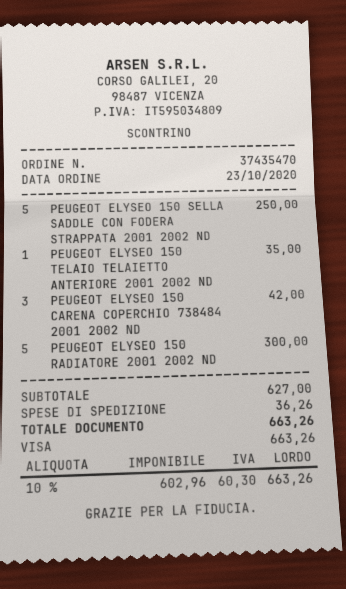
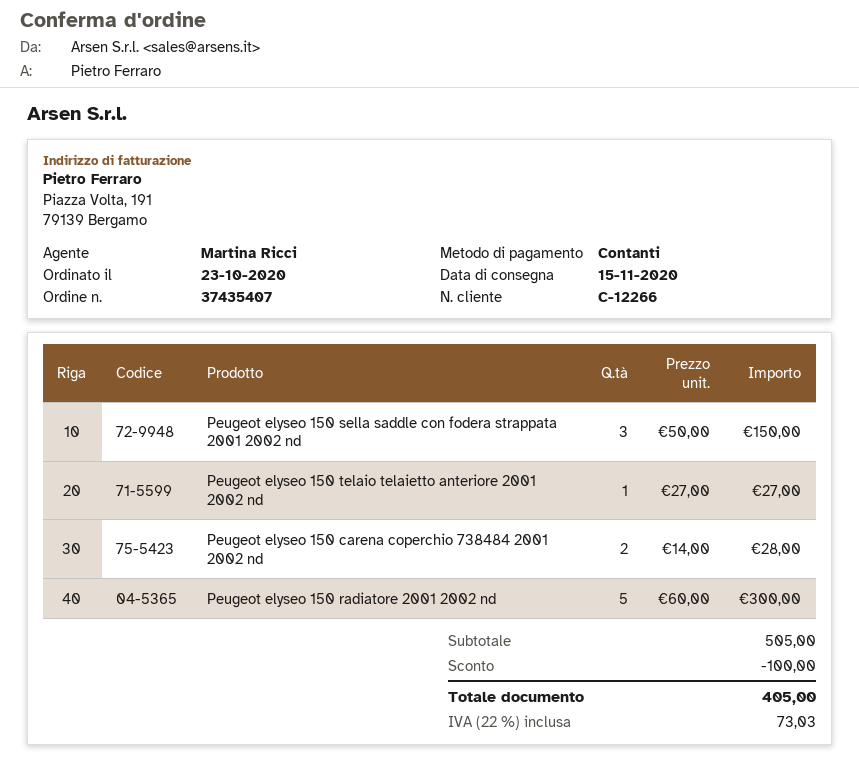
order number: 37435470 -> 37435407
payment method: Visa -> cash
PEUGEOT ELYSEO 150 SELLA SADDLE CON FODERA STRAPPATA 2001 2002 ND: 5 for 250.00 -> 3 for 150.00
PEUGEOT ELYSEO 150 TELAIO TELAIETTO ANTERIORE 2001 2002 ND: 1 for 35.00 -> 1 for 27.00
PEUGEOT ELYSEO 150 CARENA COPERCHIO 738484 2001 2002 ND: 3 for 42.00 -> 2 for 28.00
subtotal: 627.00 -> 505.00
discount: none -> 100.00
shipping: 36.26 -> none
tax: 10% = 60.30 -> 22% = 73.03
total: 663.26 -> 405.00

